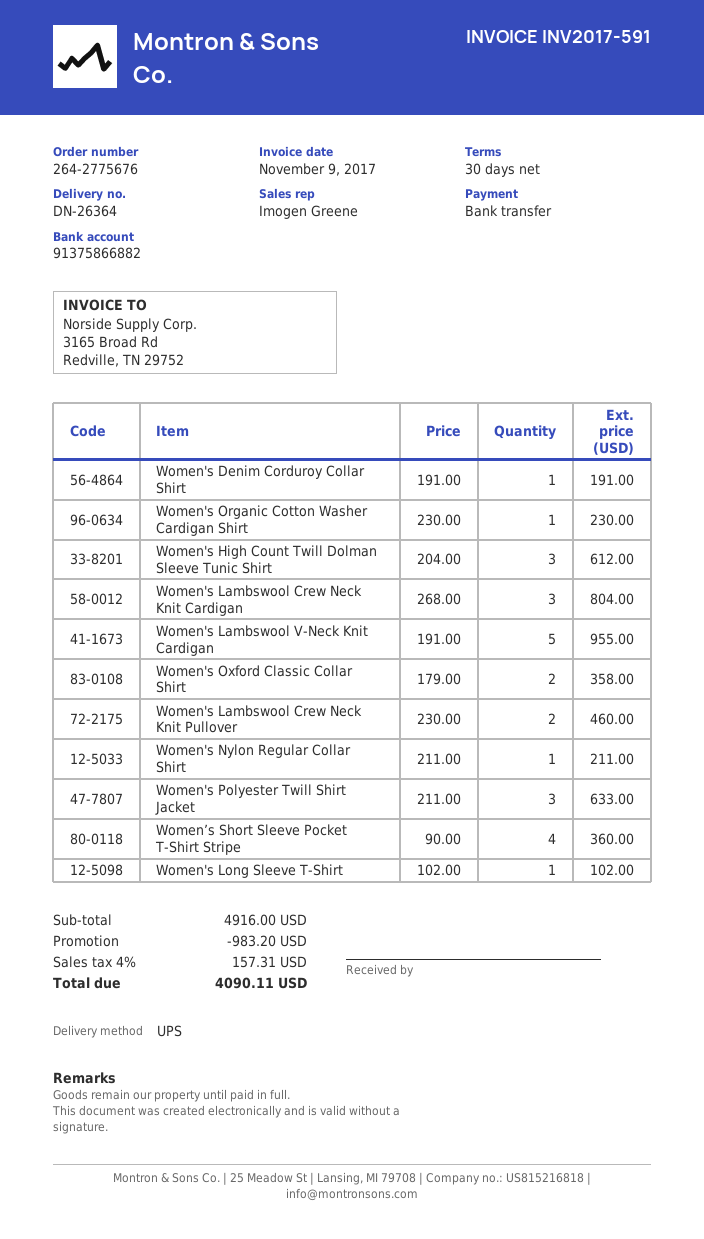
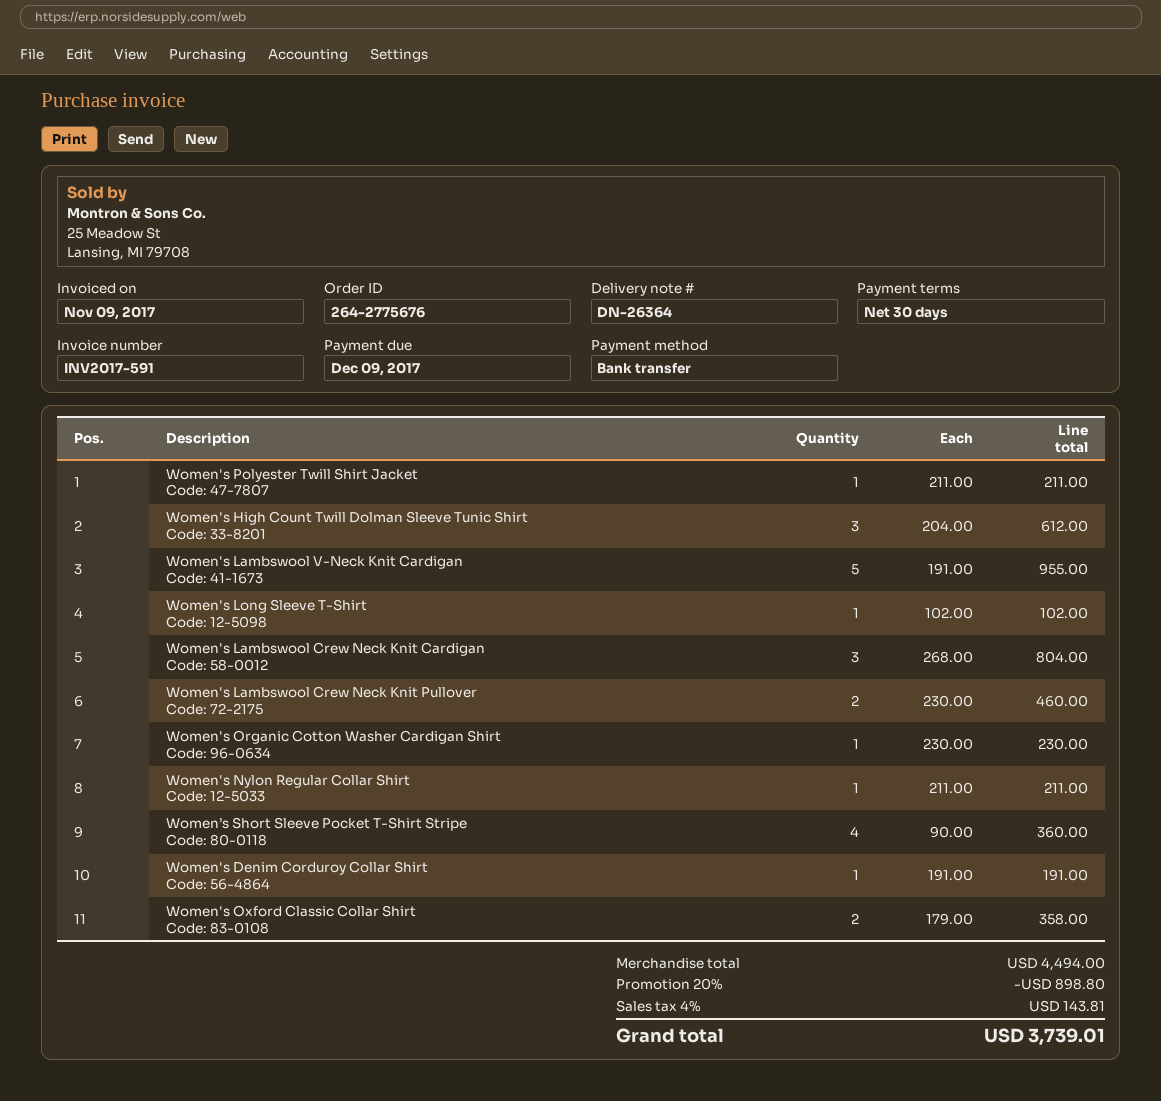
Women's Polyester Twill Shirt Jacket: 3 x 211.00 = 633.00 -> 1 x 211.00 = 211.00
subtotal: 4916.00 -> 4494.00
discount: 983.20 -> 898.80
tax: 4% = 157.31 -> 4% = 143.81
total: 4090.11 -> 3739.01

